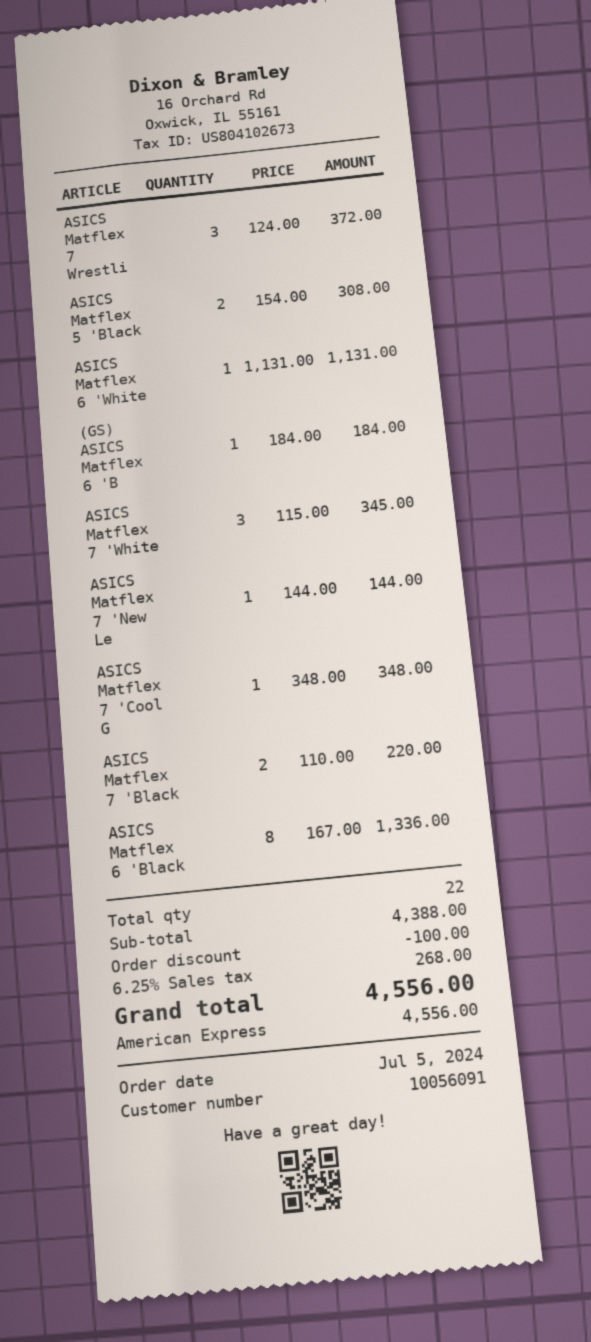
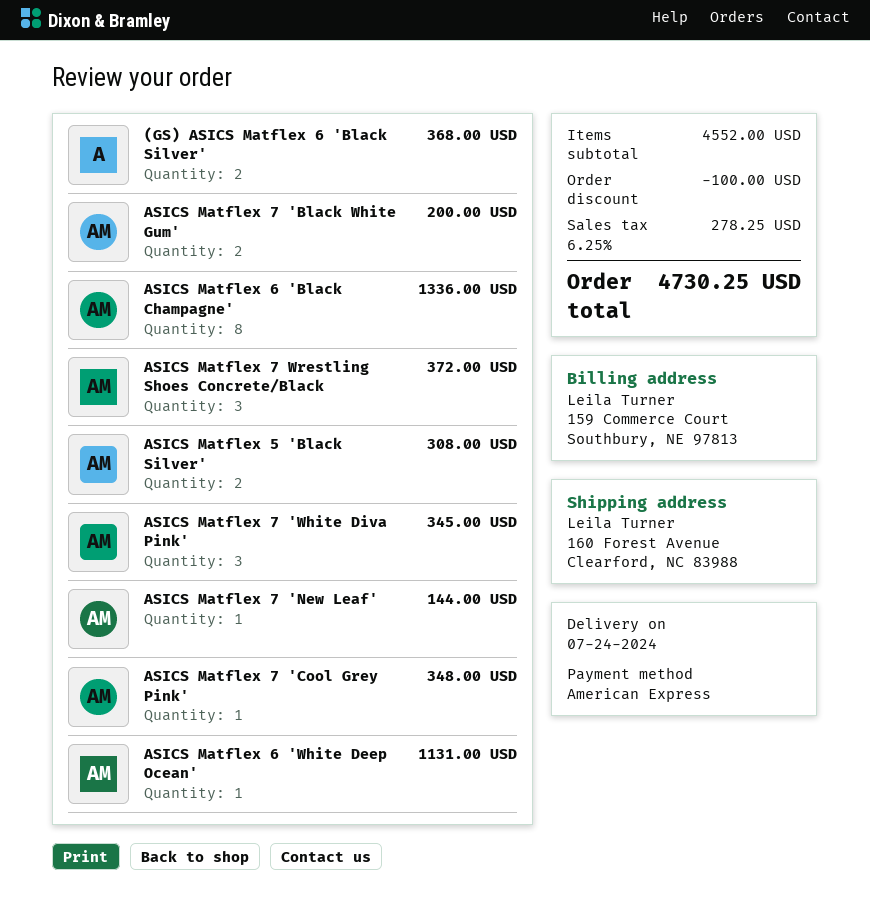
(GS) ASICS Matflex 6 'B: 1 for 184.00 -> 2 for 368.00
ASICS Matflex 7 'Black: 2 for 220.00 -> 2 for 200.00
subtotal: 4388.00 -> 4552.00
tax: 6.25% = 268.00 -> 6.25% = 278.25
total: 4556.00 -> 4730.25

